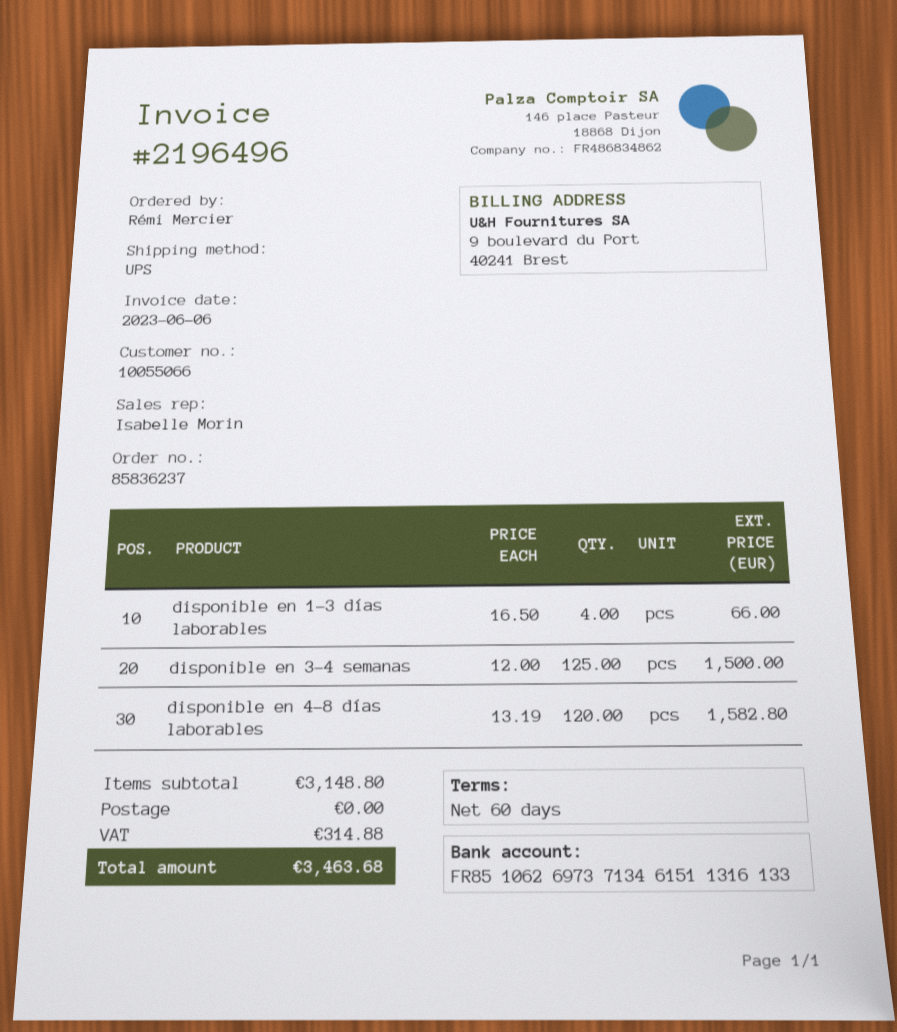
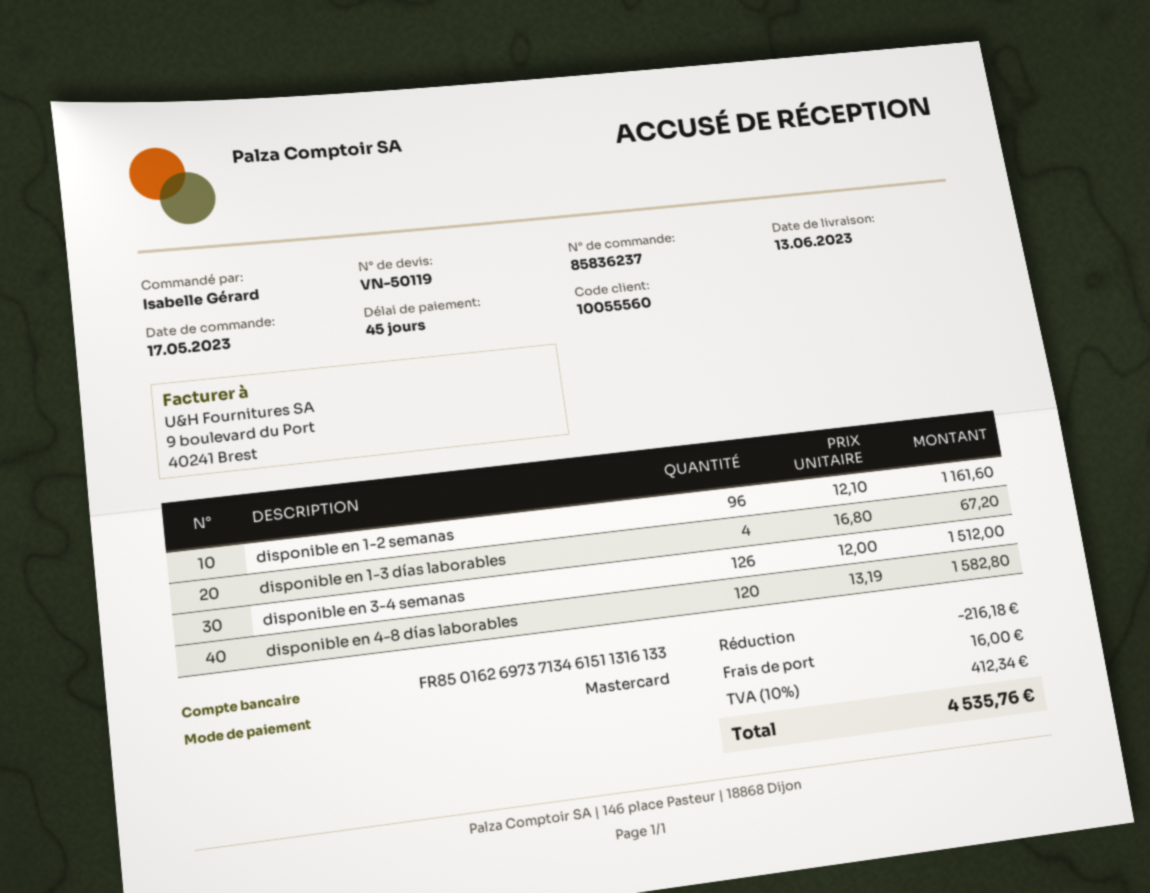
payment terms: 60 days -> 45 days
customer number: 10055066 -> 10055560
ordered by: Rémi Mercier -> Isabelle Gérard
bank account: FR8510626973713461511316133 -> FR8501626973713461511316133
disponible en 1-3 días laborables: 4 x 16.50 = 66.00 -> 4 x 16.80 = 67.20
disponible en 3-4 semanas: 125 x 12.00 = 1500.00 -> 126 x 12.00 = 1512.00
disponible en 1-2 semanas: none -> 96 x 12.10 = 1161.60
discount: none -> 216.18
shipping: 0.00 -> 16.00
tax: 314.88 -> 412.34
total: 3463.68 -> 4535.76

